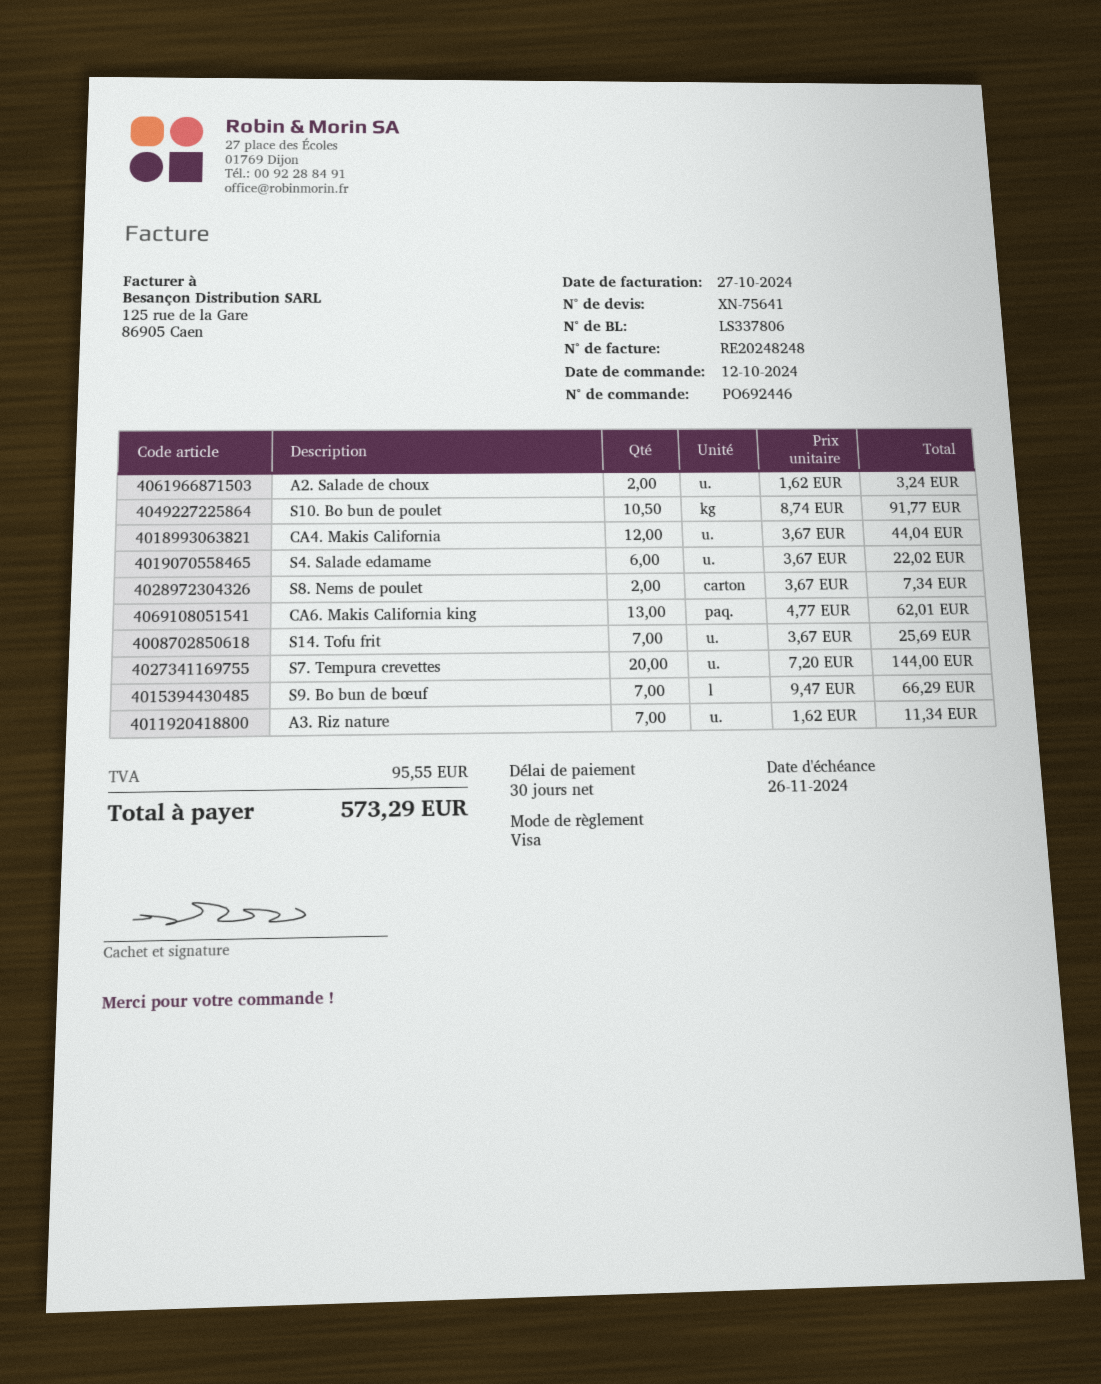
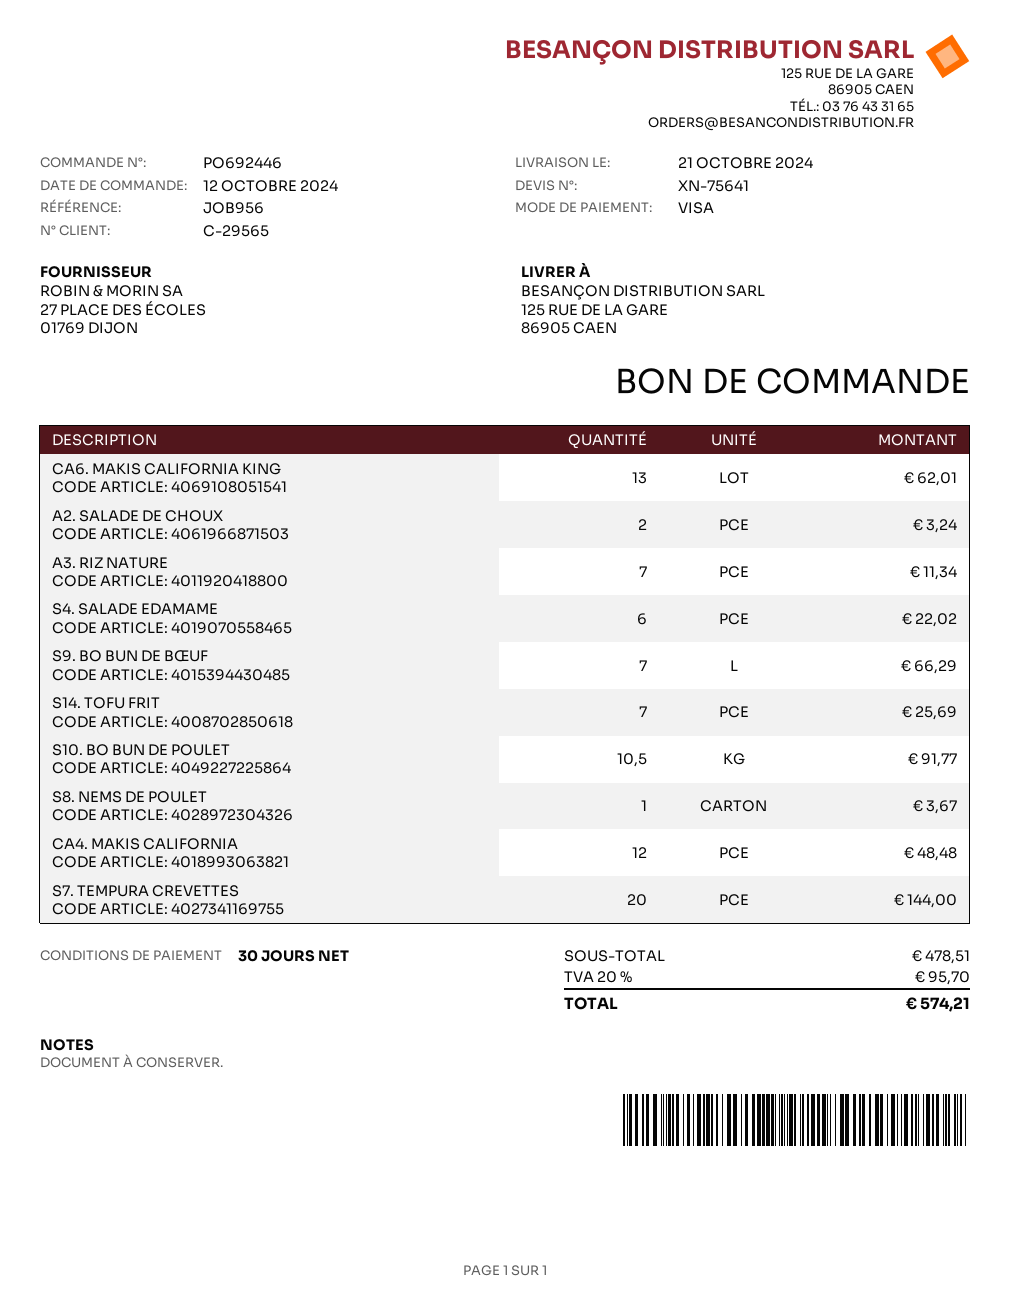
CA4. Makis California: 12 for 44.04 -> 12 for 48.48
S8. Nems de poulet: 2 for 7.34 -> 1 for 3.67
tax: 95.55 -> 95.70
total: 573.29 -> 574.21

